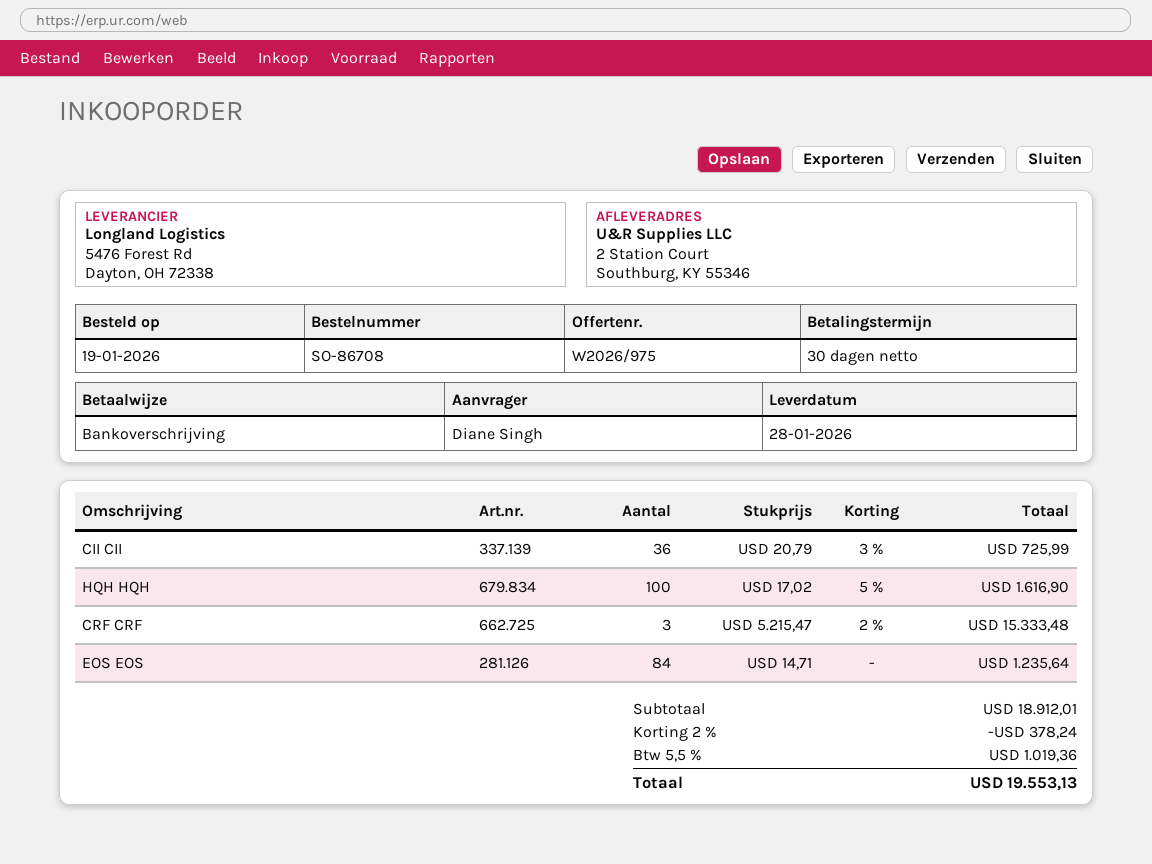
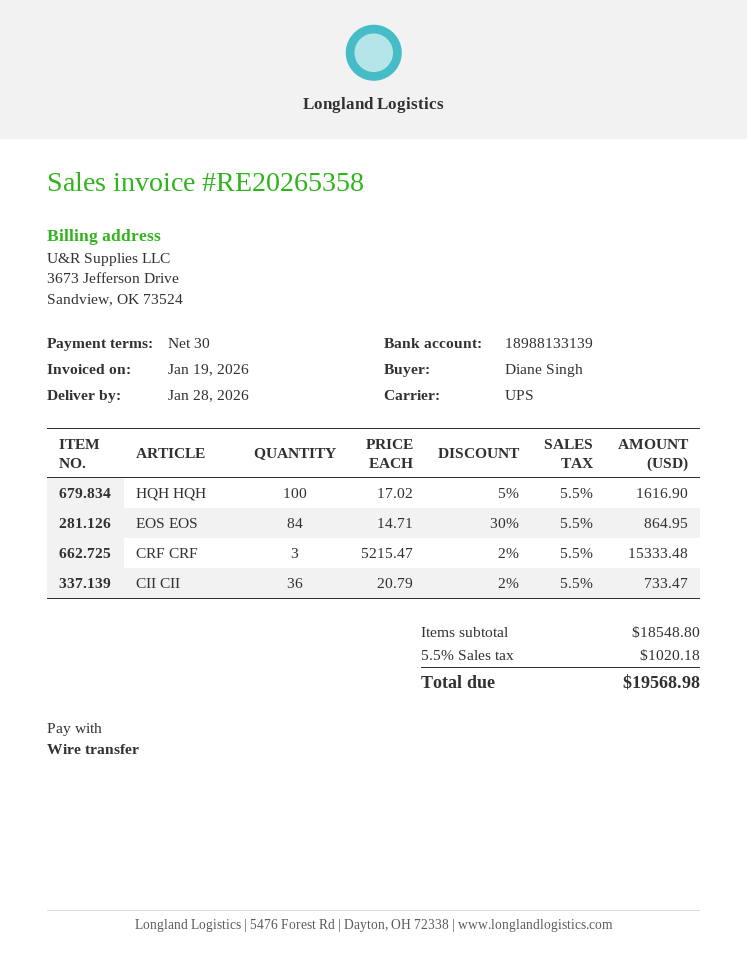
CII CII: 36 x 20.79 - 3% = 725.99 -> 36 x 20.79 - 2% = 733.47
EOS EOS: 84 x 14.71 = 1235.64 -> 84 x 14.71 - 30% = 864.95
subtotal: 18912.01 -> 18548.80
discount: 2% = 378.24 -> none
tax: 5.5% = 1019.36 -> 5.5% = 1020.18
total: 19553.13 -> 19568.98

